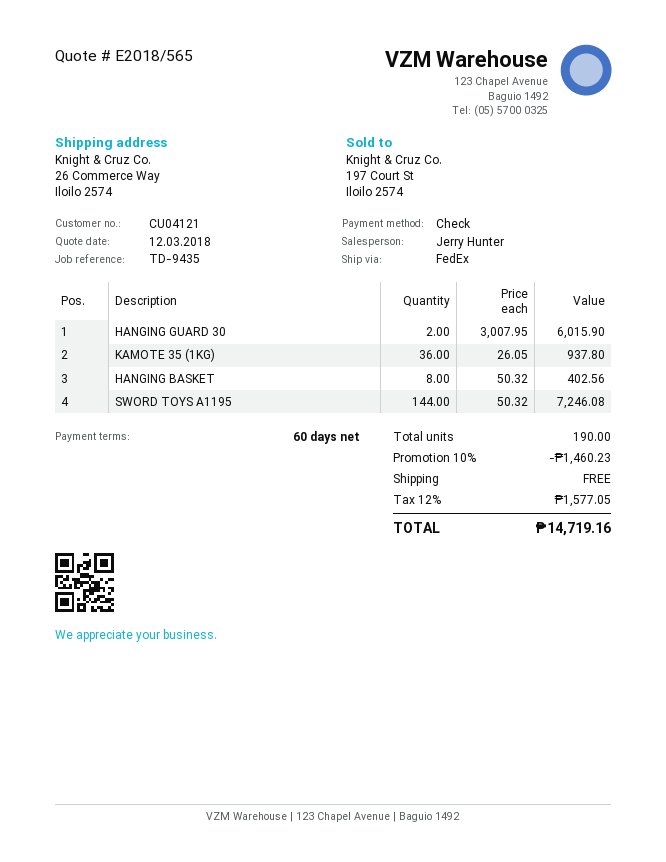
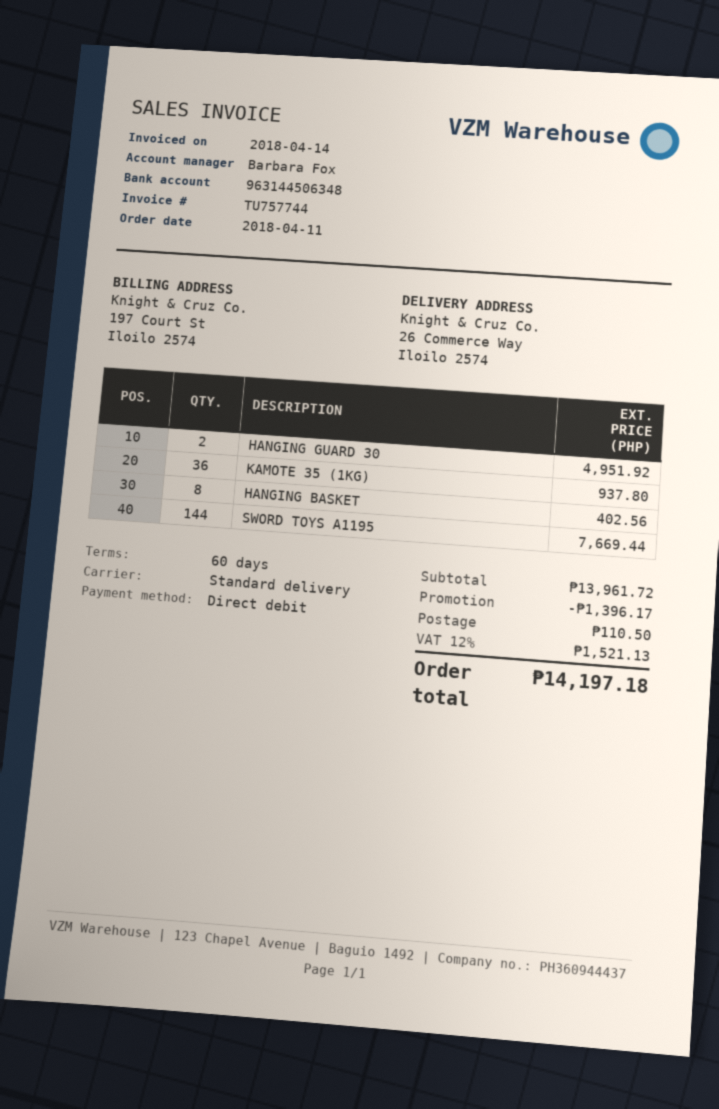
sales rep: Jerry Hunter -> Barbara Fox
payment method: cheque -> direct debit
shipping method: FedEx -> standard
HANGING GUARD 30: 2 for 6015.90 -> 2 for 4951.92
SWORD TOYS A1195: 144 for 7246.08 -> 144 for 7669.44
discount: 1460.23 -> 1396.17
shipping: 0.00 -> 110.50
tax: 12% = 1577.05 -> 12% = 1521.13
total: 14719.16 -> 14197.18

